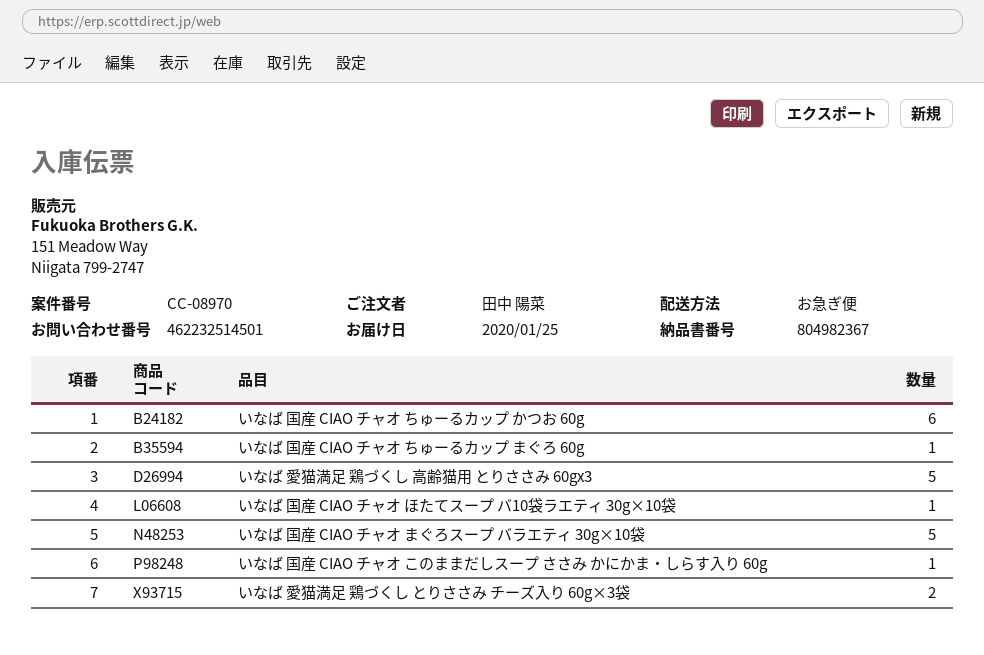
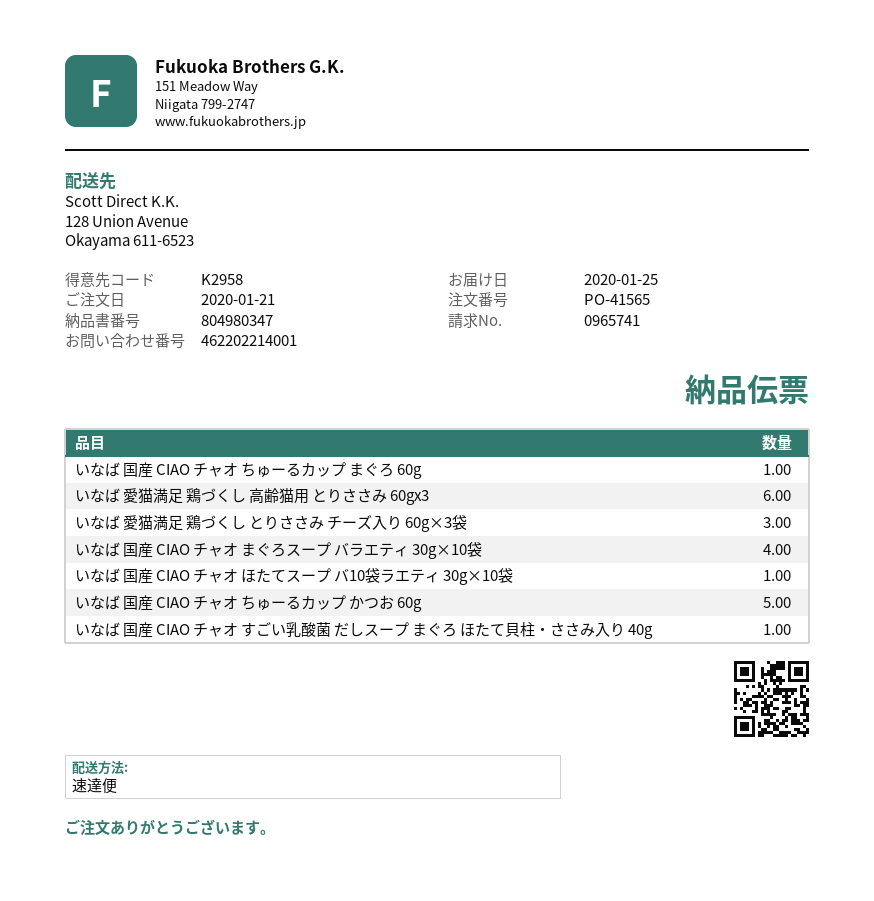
delivery note number: 804982367 -> 804980347
tracking number: 462232514501 -> 462202214001
いなば 国産 CIAO チャオ ちゅーるカップ かつお 60g: 6 -> 5
いなば 愛猫満足 鶏づくし 高齢猫用 とりささみ 60gx3: 5 -> 6
いなば 国産 CIAO チャオ まぐろスープ バラエティ 30g×10袋: 5 -> 4
いなば 国産 CIAO チャオ このままだしスープ ささみ かにかま・しらす入り 60g: 1 -> none
いなば 愛猫満足 鶏づくし とりささみ チーズ入り 60g×3袋: 2 -> 3
いなば 国産 CIAO チャオ すごい乳酸菌 だしスープ まぐろ ほたて貝柱・ささみ入り 40g: none -> 1

